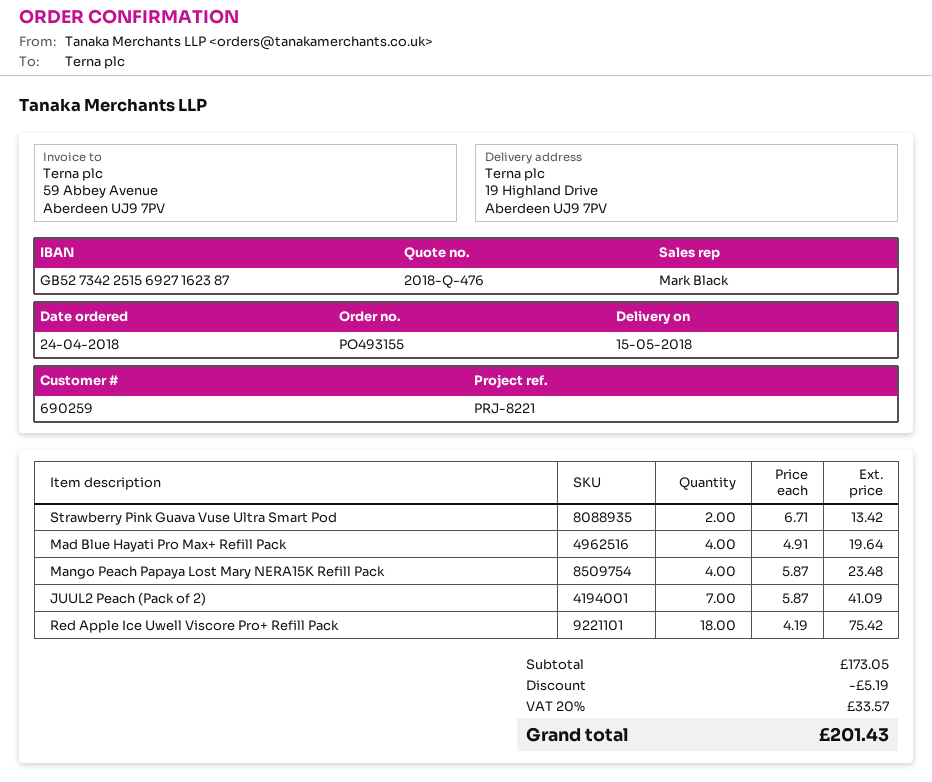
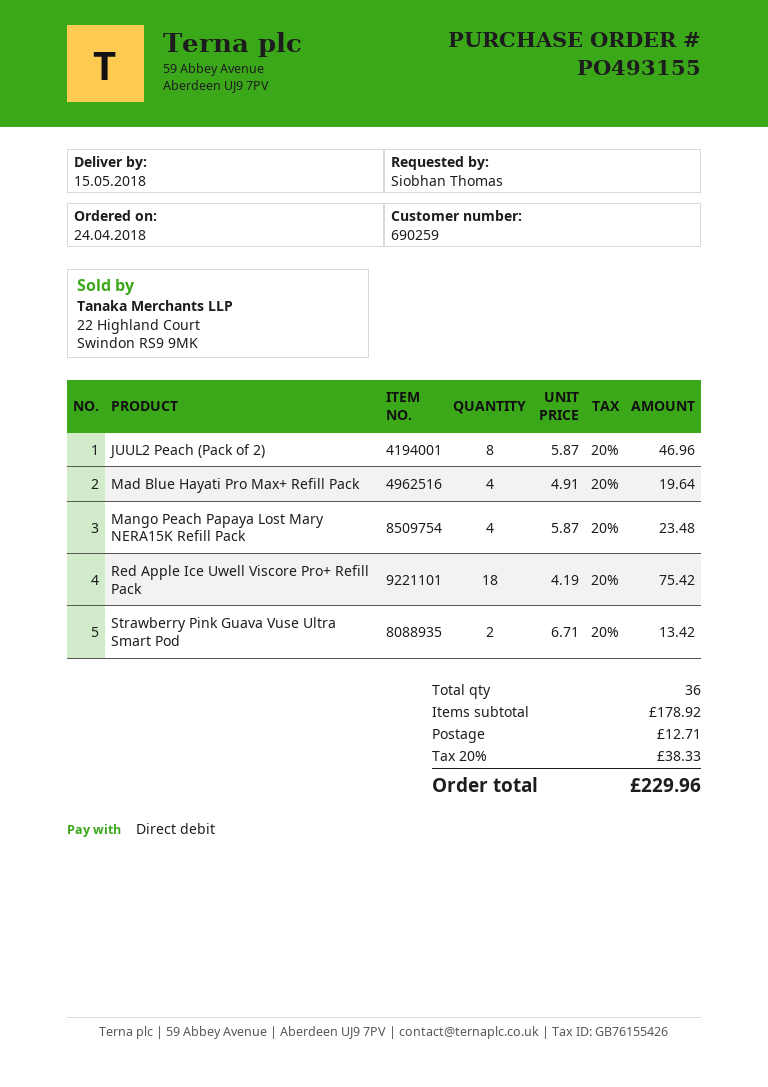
JUUL2 Peach (Pack of 2): 7 x 5.87 = 41.09 -> 8 x 5.87 = 46.96
subtotal: 173.05 -> 178.92
discount: 5.19 -> none
shipping: none -> 12.71
tax: 20% = 33.57 -> 20% = 38.33
total: 201.43 -> 229.96

